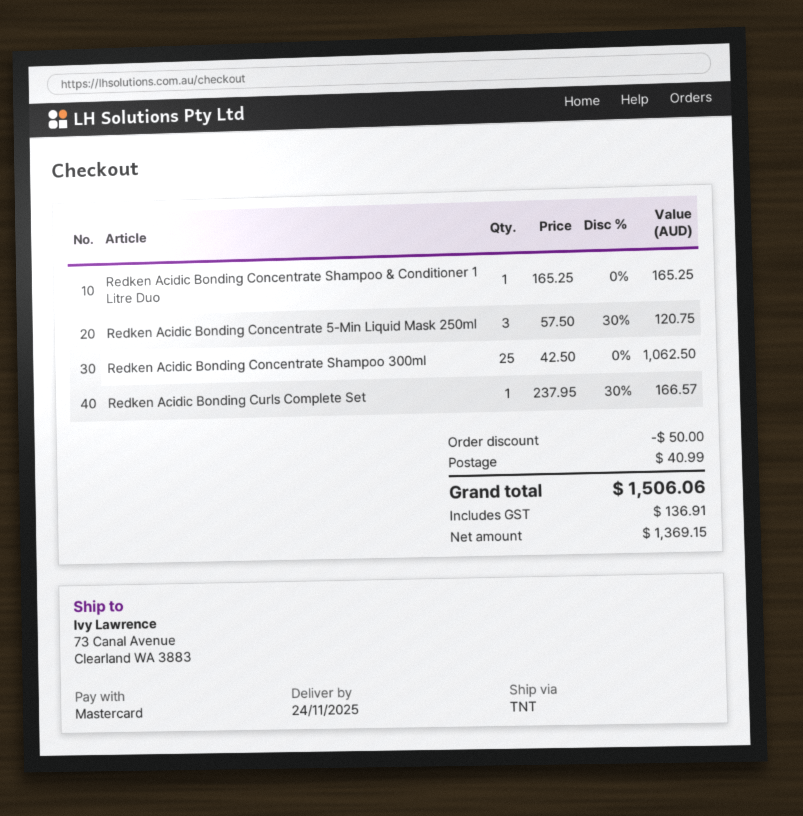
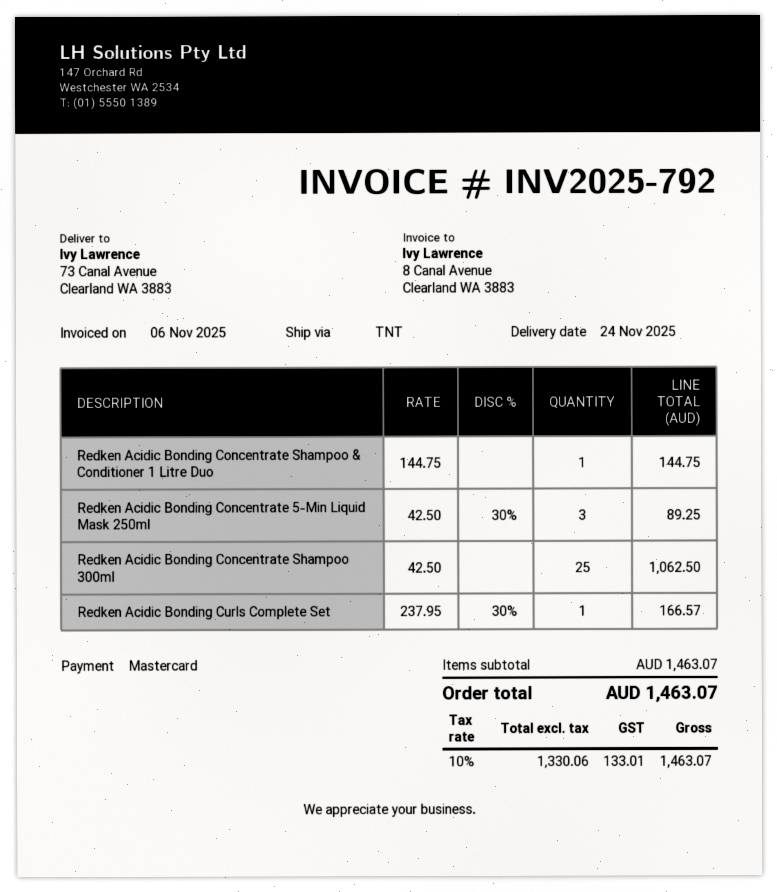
Redken Acidic Bonding Concentrate Shampoo & Conditioner 1 Litre Duo: 1 x 165.25 = 165.25 -> 1 x 144.75 = 144.75
Redken Acidic Bonding Concentrate 5-Min Liquid Mask 250ml: 3 x 57.50 - 30% = 120.75 -> 3 x 42.50 - 30% = 89.25
discount: 50.00 -> none
shipping: 40.99 -> none
net: 1369.15 -> 1330.06
tax: 136.91 -> 133.01
total: 1506.06 -> 1463.07

